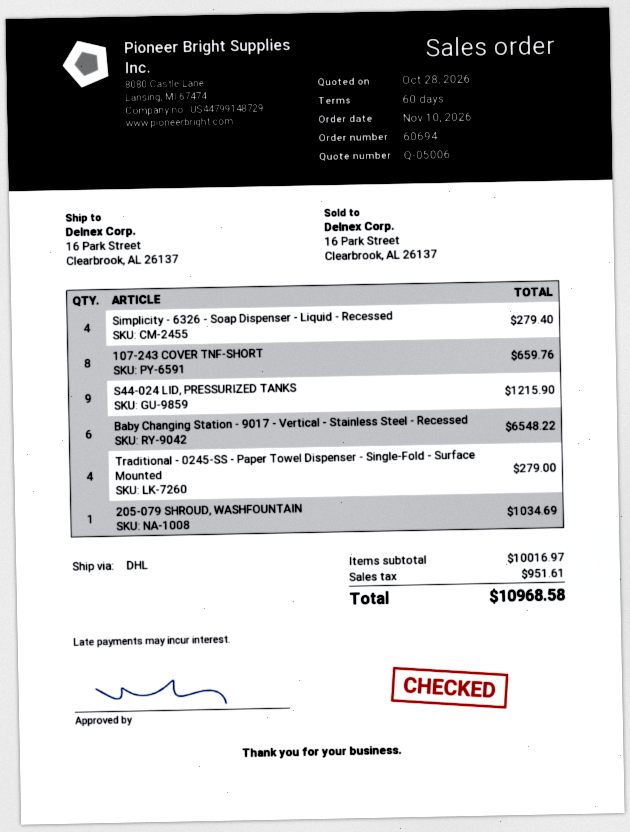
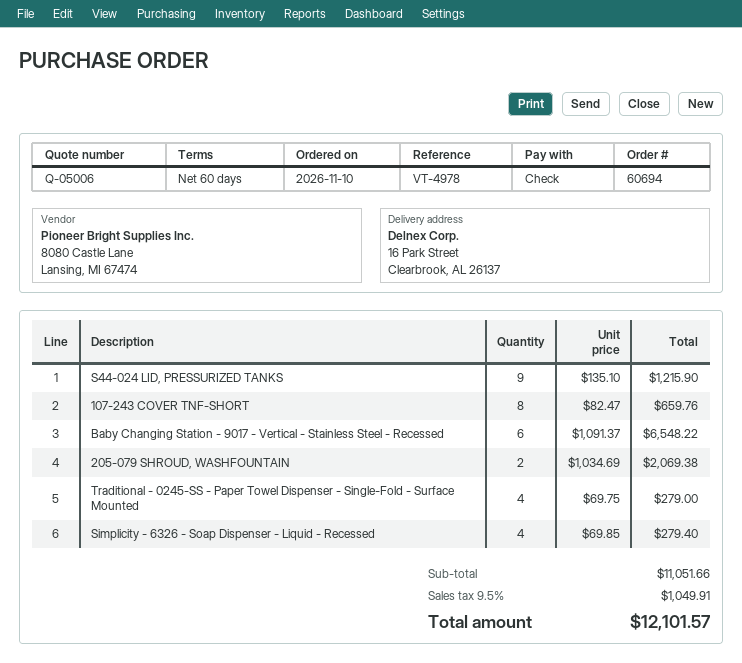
205-079 SHROUD, WASHFOUNTAIN: 1 for 1034.69 -> 2 for 2069.38
subtotal: 10016.97 -> 11051.66
tax: 951.61 -> 1049.91
total: 10968.58 -> 12101.57

